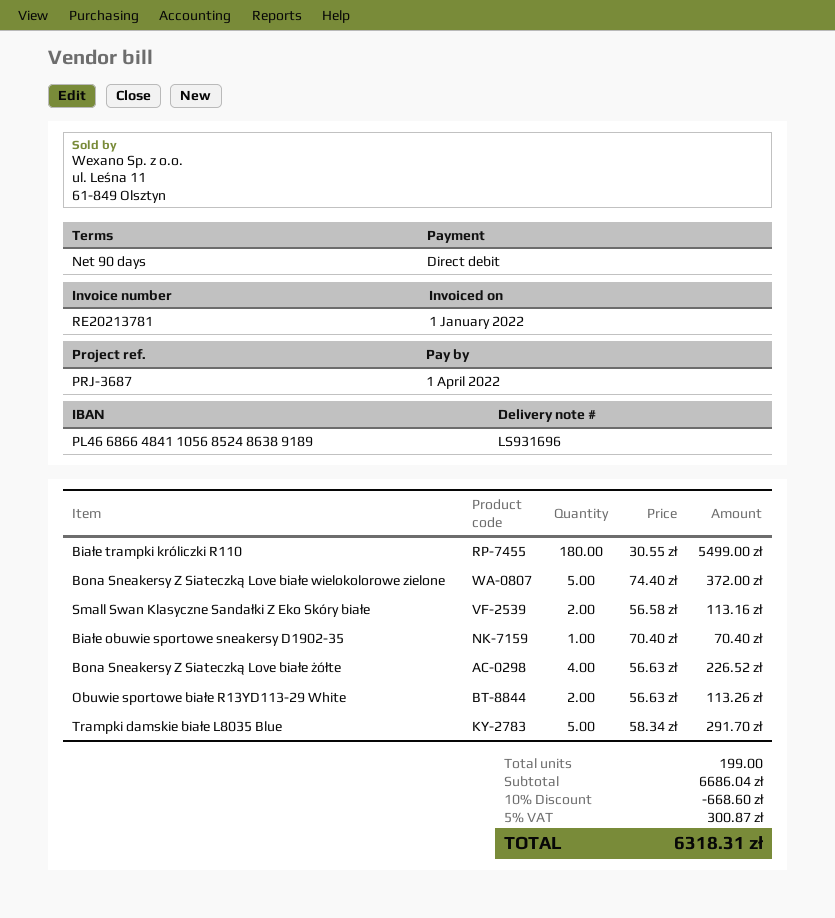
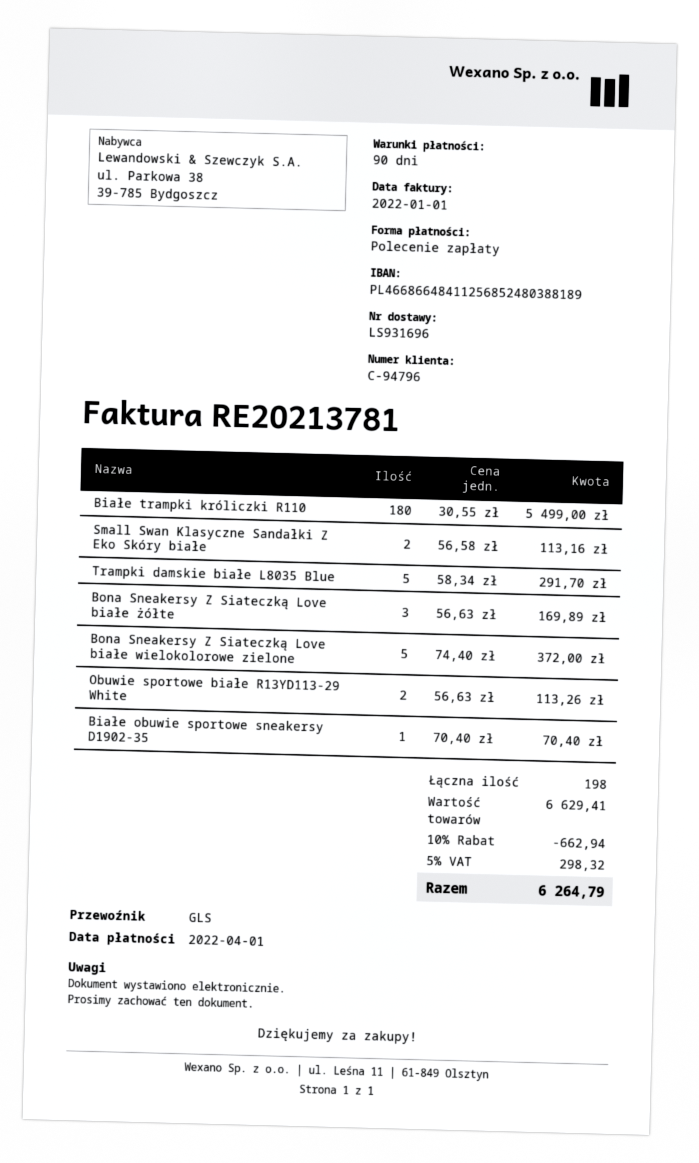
bank account: PL46686648411056852486389189 -> PL46686648411256852480388189
Bona Sneakersy Z Siateczką Love białe żółte: 4 x 56.63 = 226.52 -> 3 x 56.63 = 169.89
total quantity: 199 -> 198
subtotal: 6686.04 -> 6629.41
discount: 10% = 668.60 -> 10% = 662.94
tax: 5% = 300.87 -> 5% = 298.32
total: 6318.31 -> 6264.79

